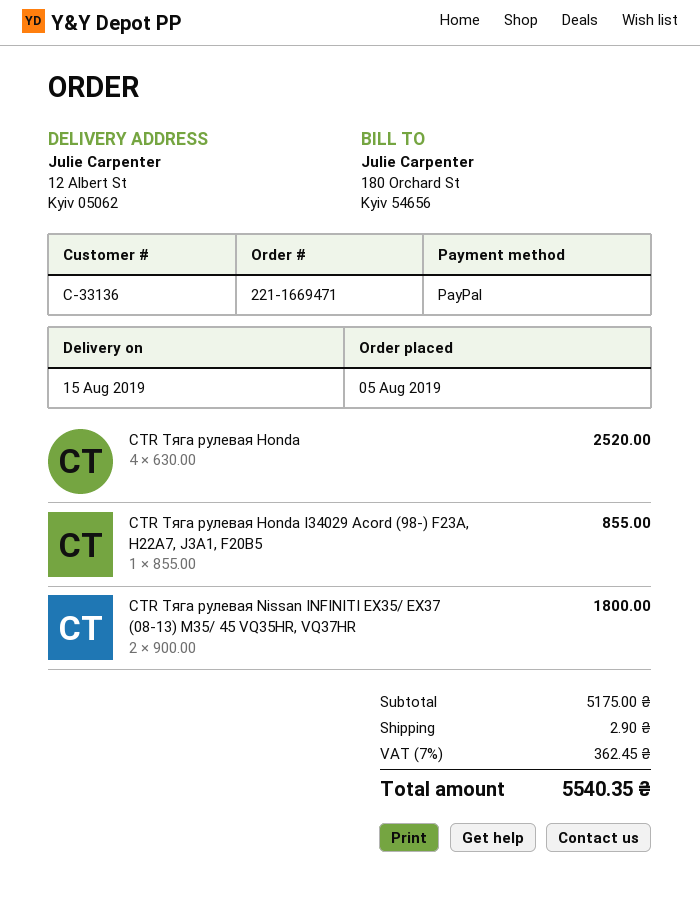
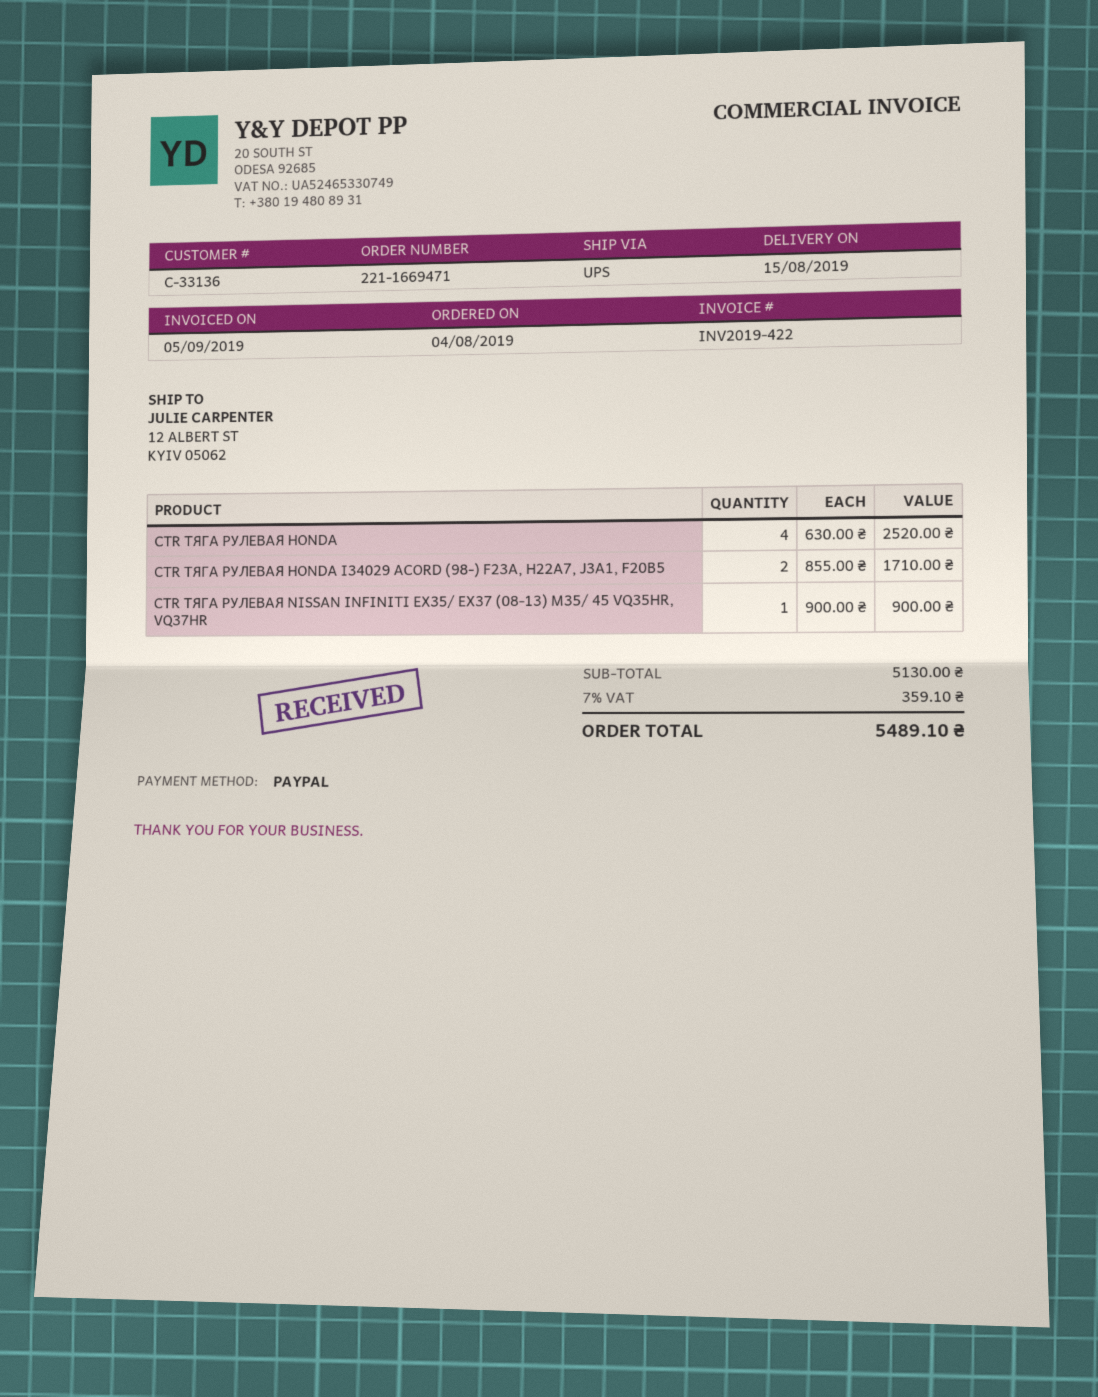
order date: 2019-08-05 -> 2019-08-04
CTR Тяга рулевая Honda I34029 Acord (98-) F23A, H22A7, J3A1, F20B5: 1 x 855.00 = 855.00 -> 2 x 855.00 = 1710.00
CTR Тяга рулевая Nissan INFINITI EX35/ EX37 (08-13) M35/ 45 VQ35HR, VQ37HR: 2 x 900.00 = 1800.00 -> 1 x 900.00 = 900.00
subtotal: 5175.00 -> 5130.00
shipping: 2.90 -> none
tax: 7% = 362.45 -> 7% = 359.10
total: 5540.35 -> 5489.10

